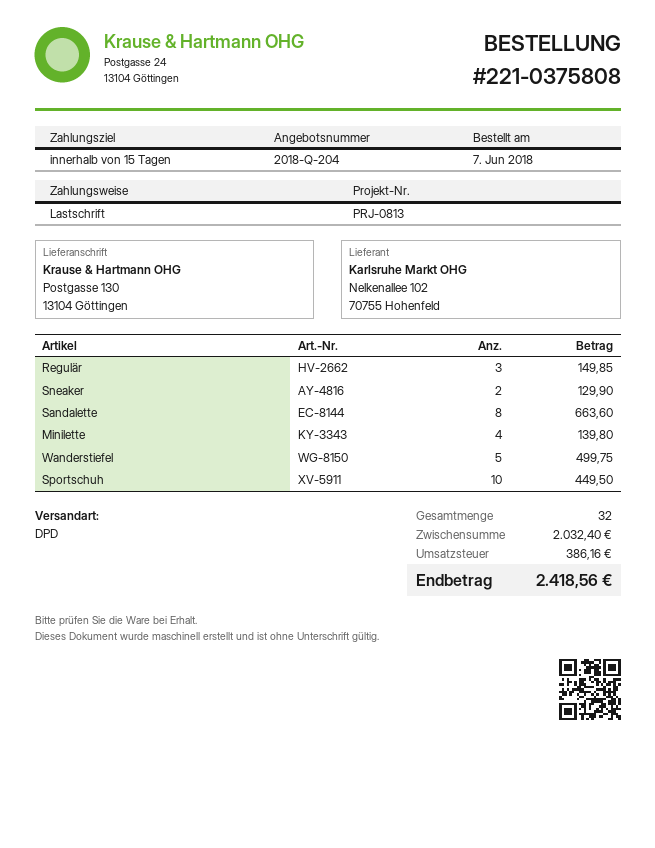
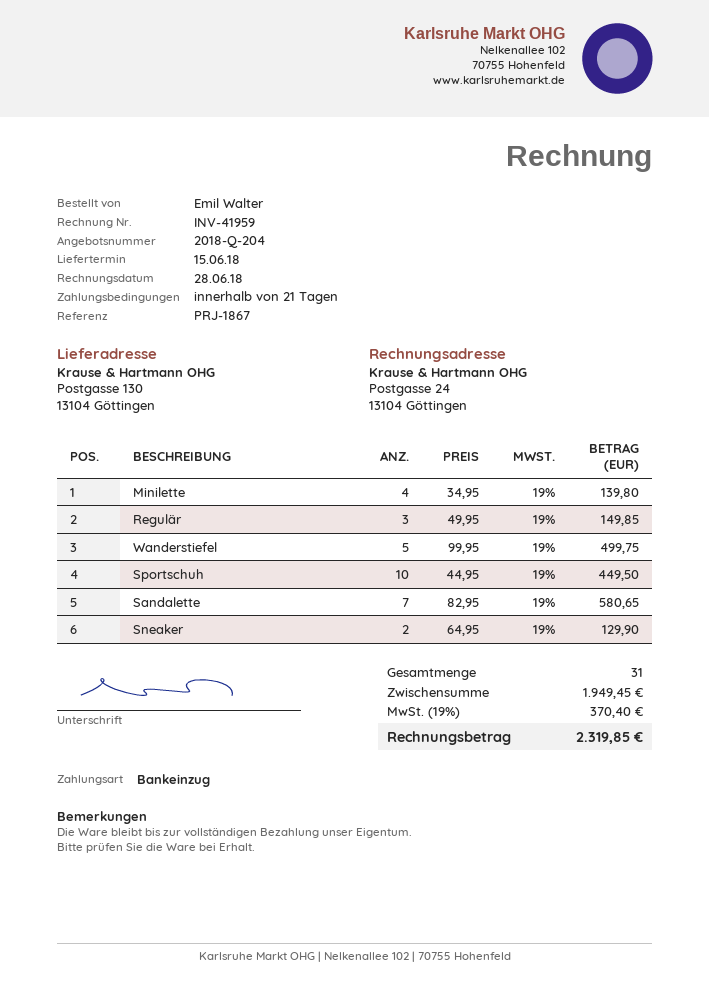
payment terms: 15 days -> 21 days
reference: PRJ-0813 -> PRJ-1867
Sandalette: 8 for 663.60 -> 7 for 580.65
total quantity: 32 -> 31
subtotal: 2032.40 -> 1949.45
tax: 386.16 -> 370.40
total: 2418.56 -> 2319.85

